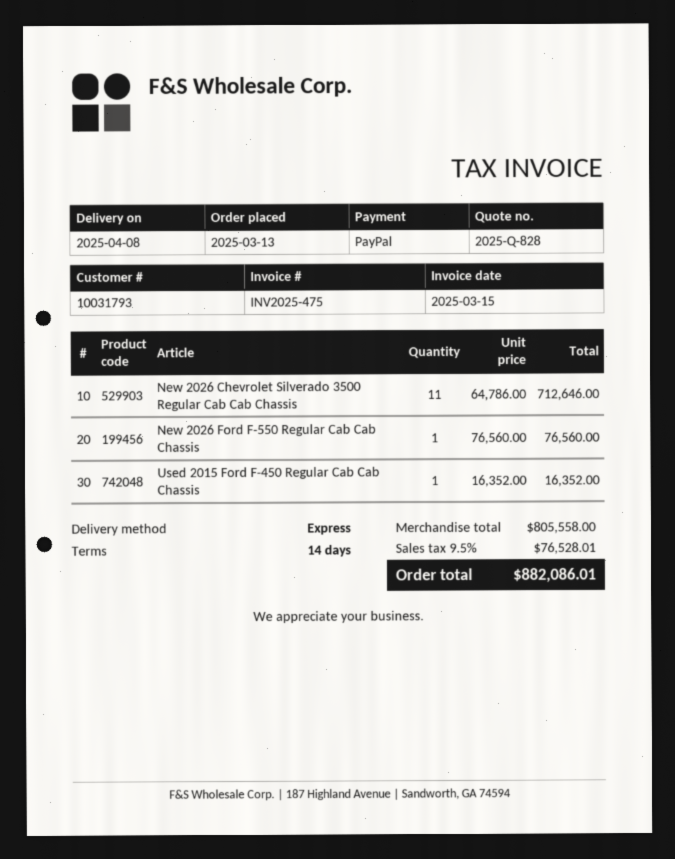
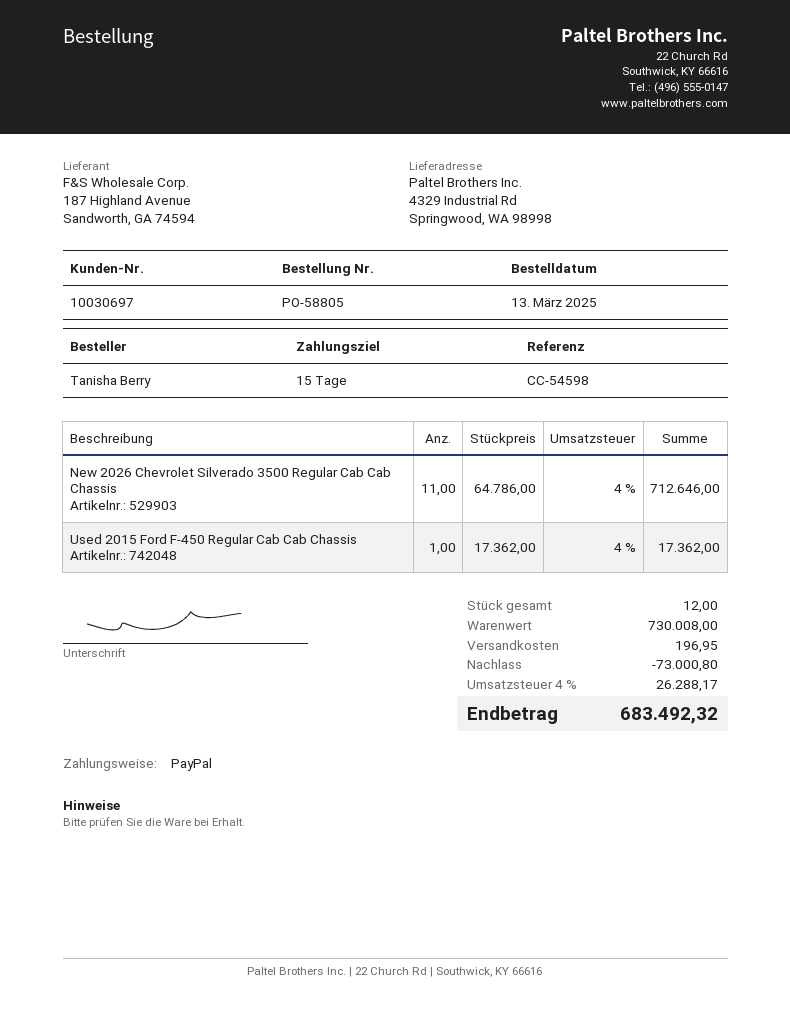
payment terms: 14 days -> 15 days
customer number: 10031793 -> 10030697
New 2026 Ford F-550 Regular Cab Cab Chassis: 1 x 76560.00 = 76560.00 -> none
Used 2015 Ford F-450 Regular Cab Cab Chassis: 1 x 16352.00 = 16352.00 -> 1 x 17362.00 = 17362.00
subtotal: 805558.00 -> 730008.00
discount: none -> 73000.80
shipping: none -> 196.95
tax: 9.5% = 76528.01 -> 4% = 26288.17
total: 882086.01 -> 683492.32

